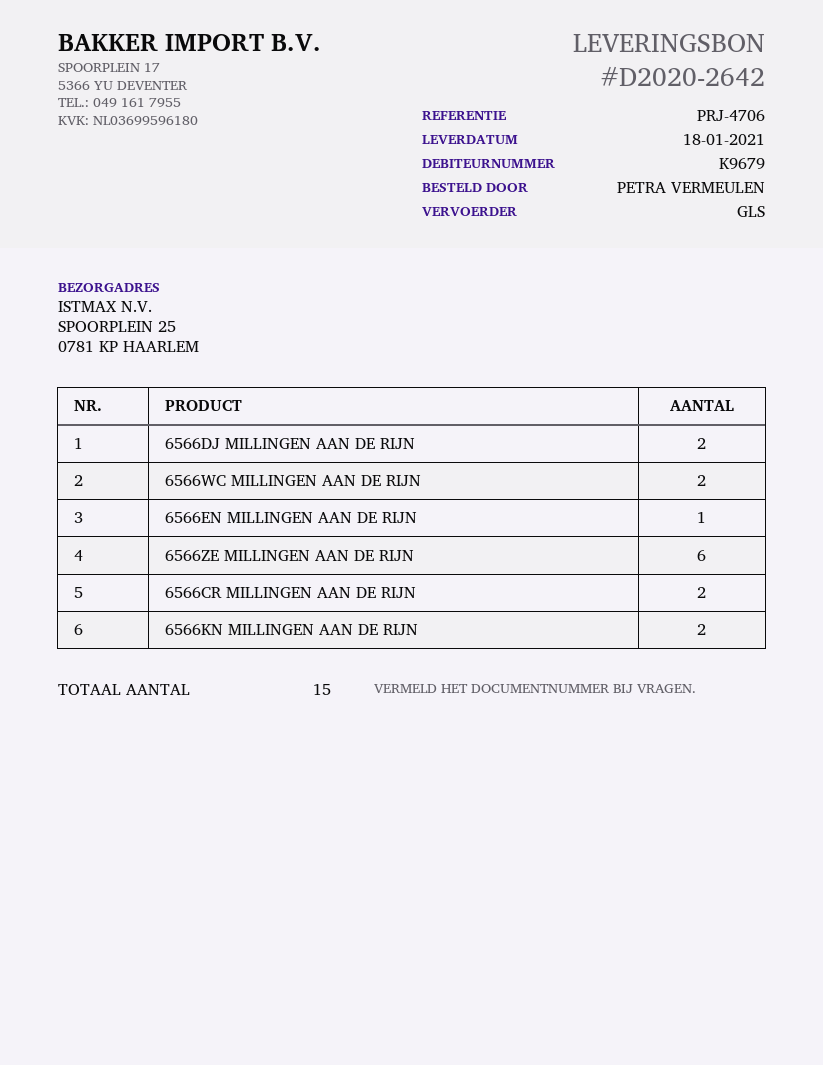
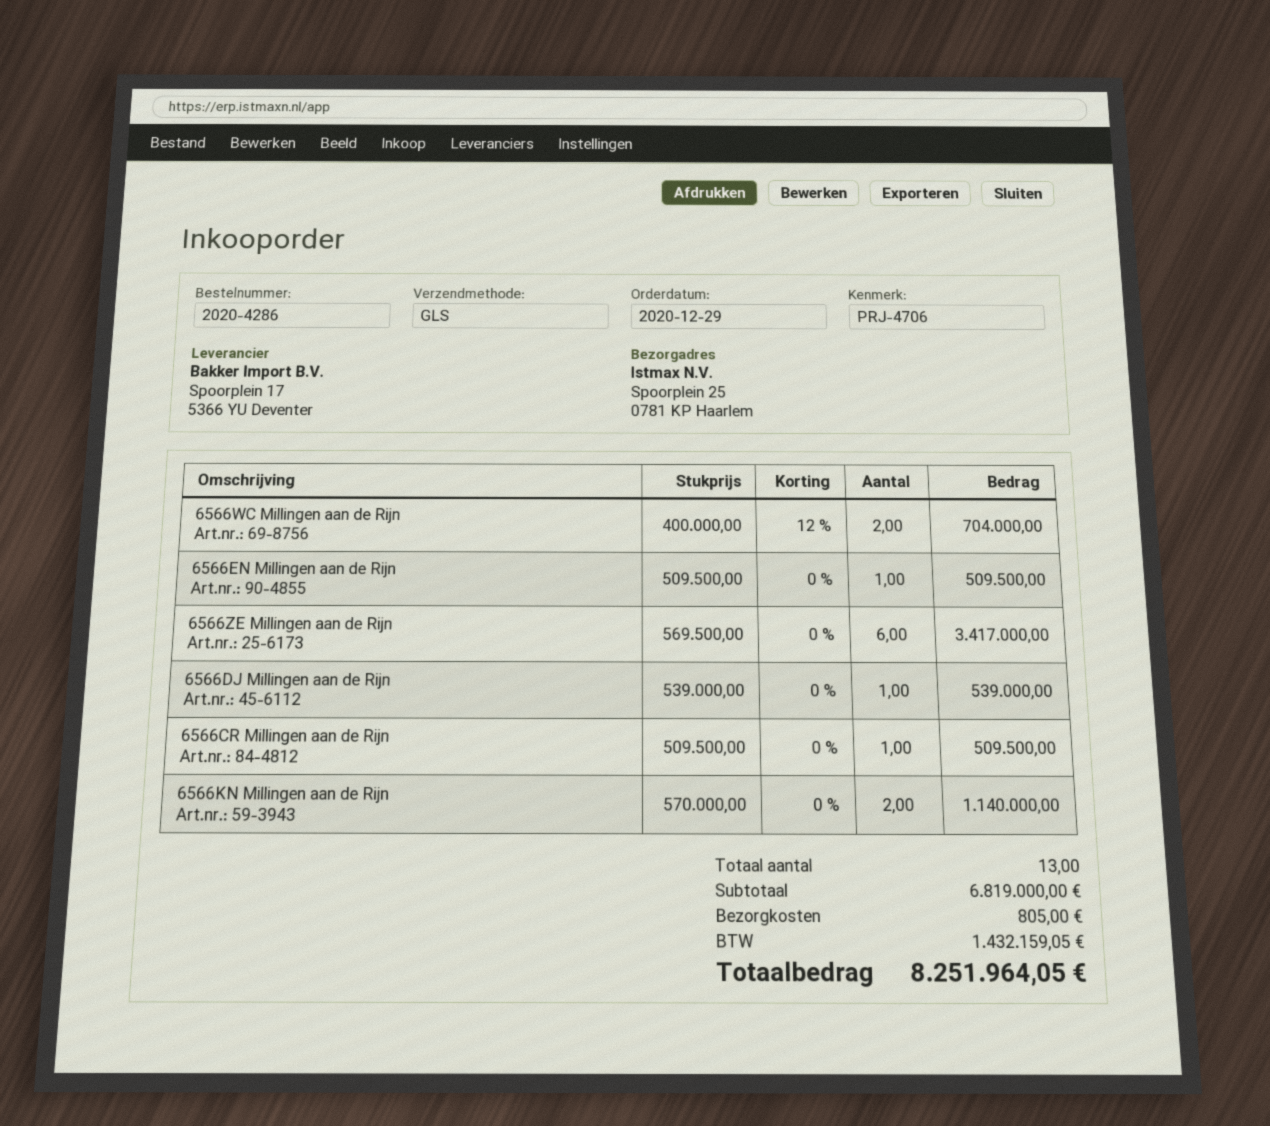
6566DJ MILLINGEN AAN DE RIJN: 2 -> 1
6566CR MILLINGEN AAN DE RIJN: 2 -> 1
total quantity: 15 -> 13

